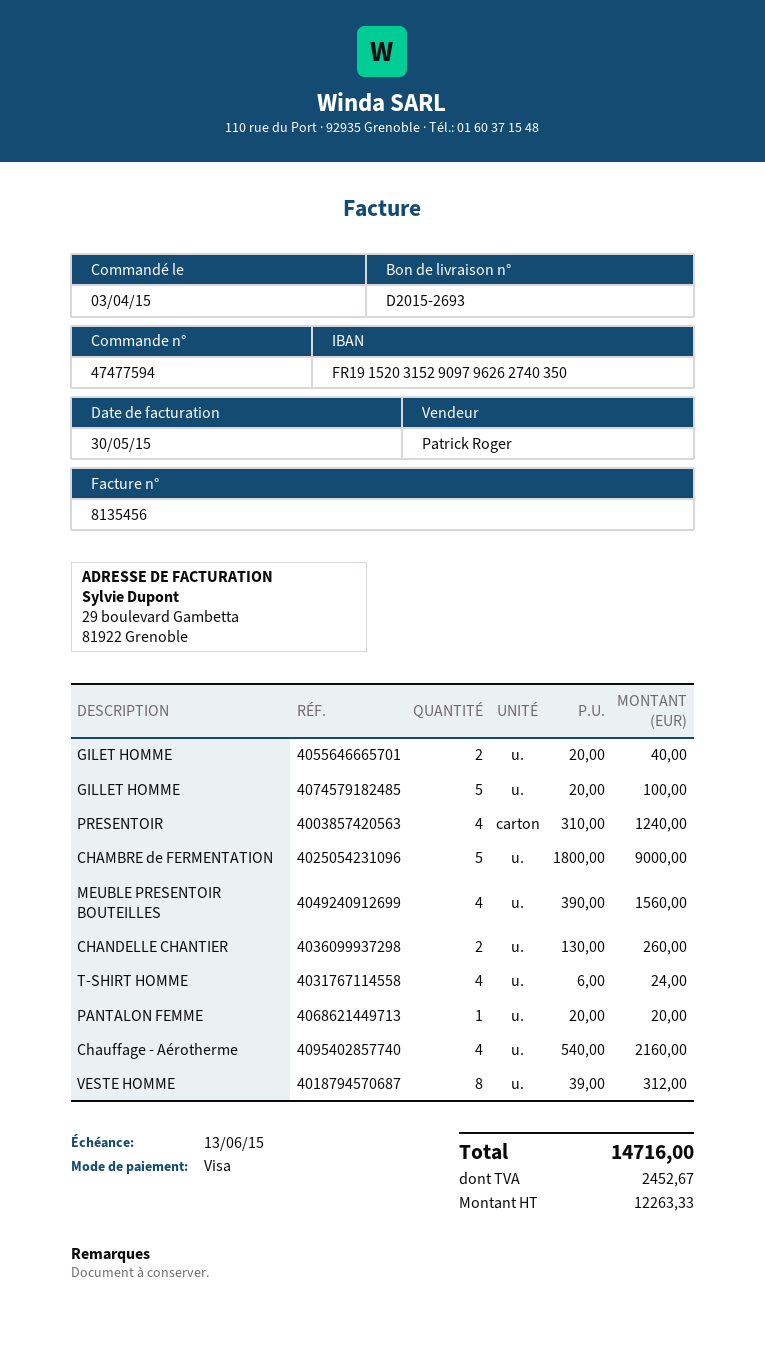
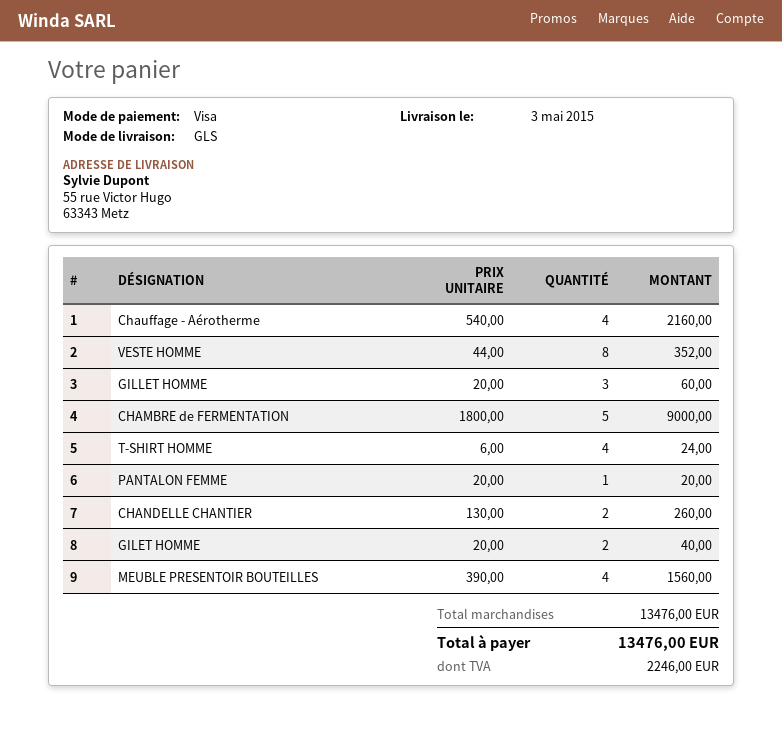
GILLET HOMME: 5 x 20.00 = 100.00 -> 3 x 20.00 = 60.00
PRESENTOIR: 4 x 310.00 = 1240.00 -> none
VESTE HOMME: 8 x 39.00 = 312.00 -> 8 x 44.00 = 352.00
tax: 2452.67 -> 2246.00
total: 14716.00 -> 13476.00

